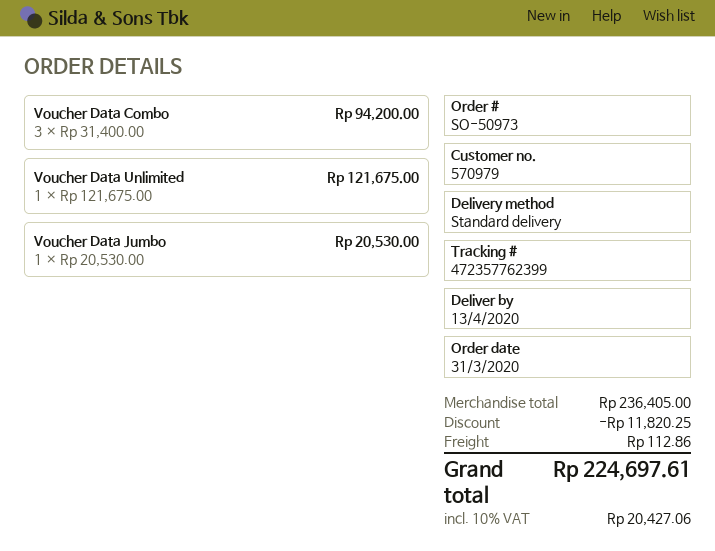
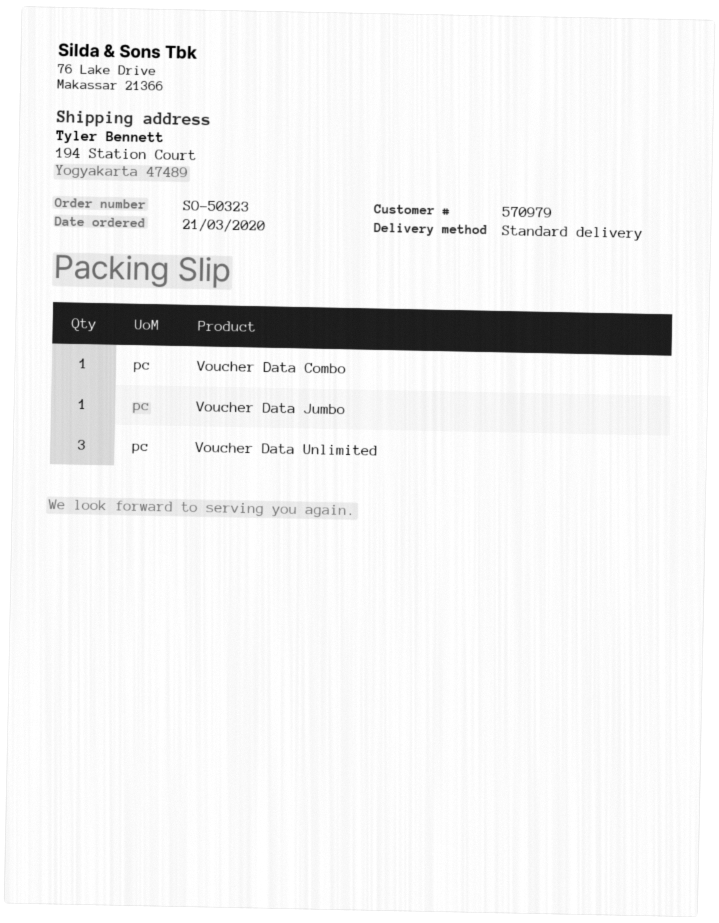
order number: SO-50973 -> SO-50323
order date: 2020-03-31 -> 2020-03-21
Voucher Data Combo: 3 -> 1
Voucher Data Unlimited: 1 -> 3

